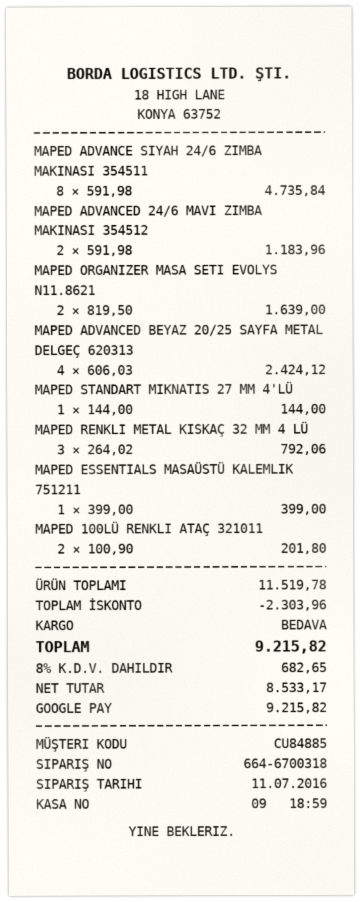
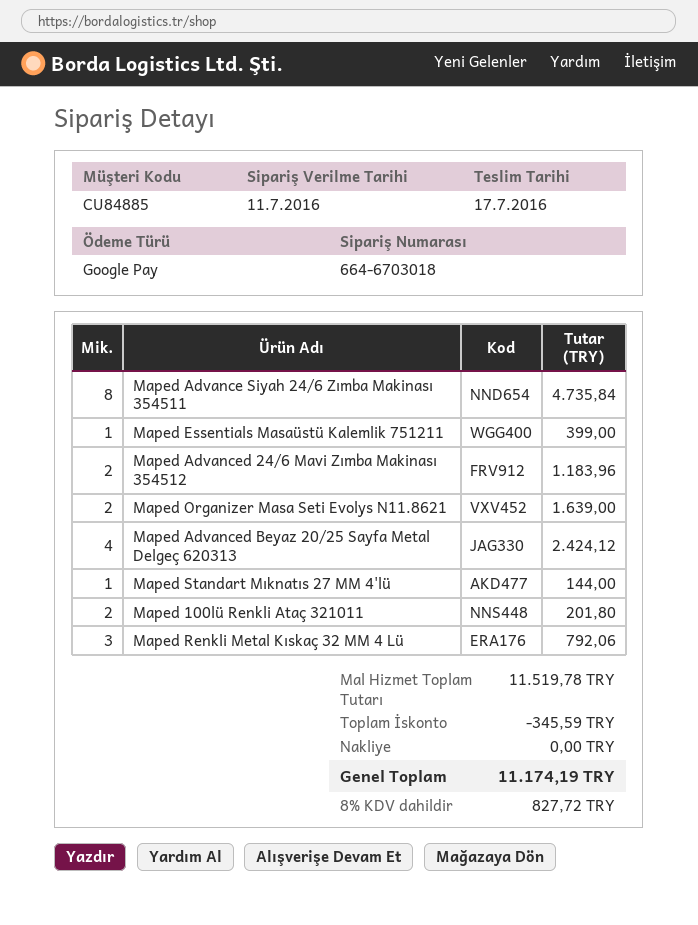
order number: 664-6700318 -> 664-6703018
discount: 2303.96 -> 345.59
tax: 8% = 682.65 -> 8% = 827.72
total: 9215.82 -> 11174.19

